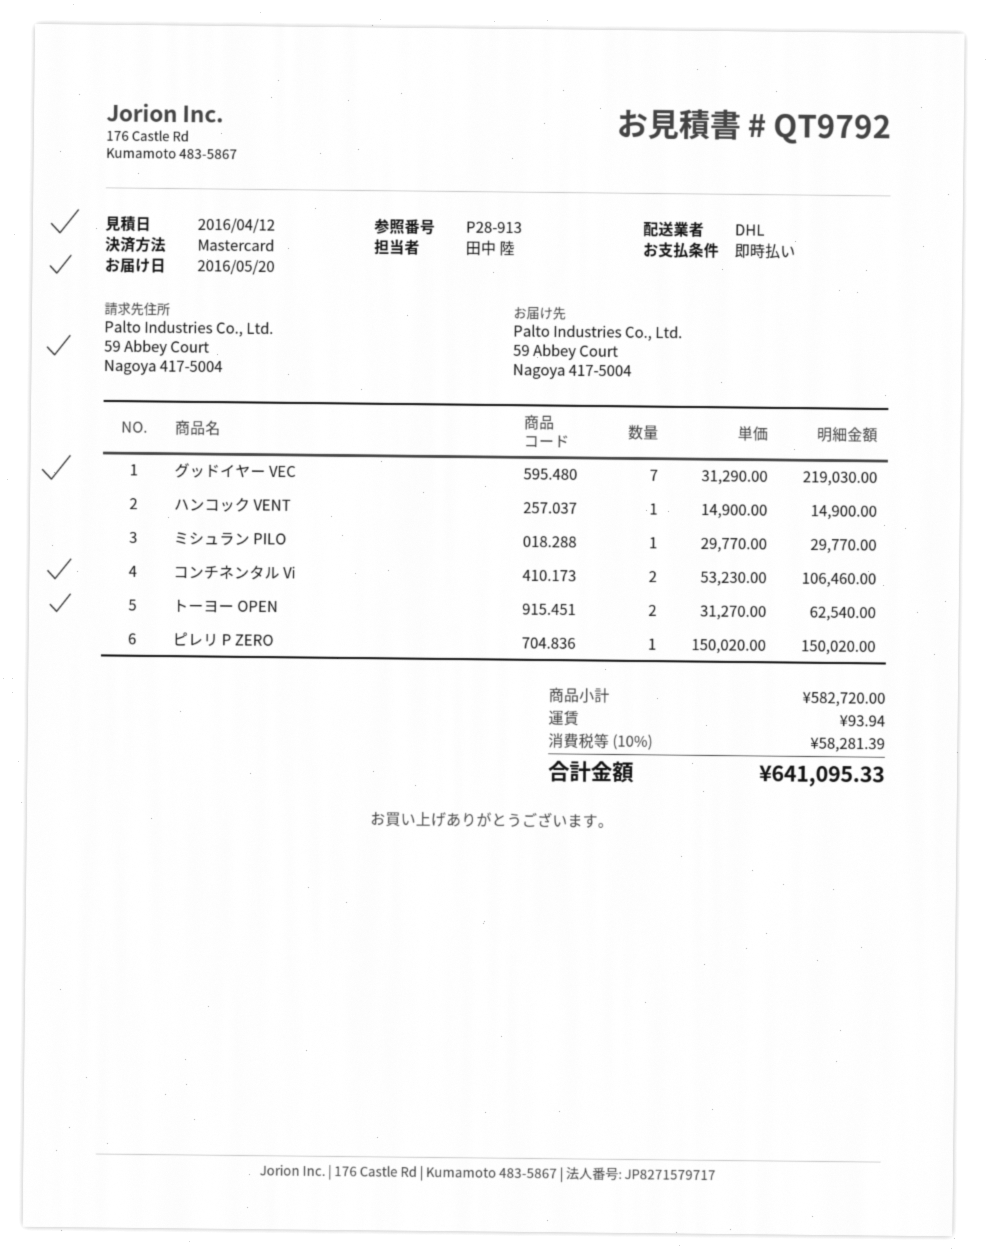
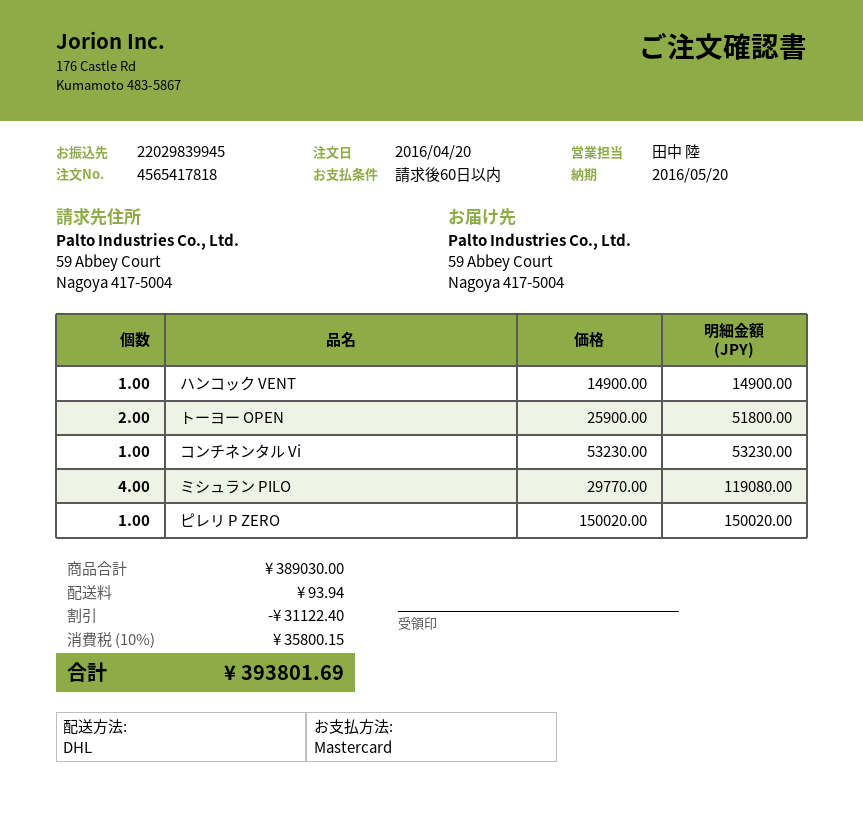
payment terms: on receipt -> 60 days
グッドイヤー VEC: 7 x 31290.00 = 219030.00 -> none
ミシュラン PILO: 1 x 29770.00 = 29770.00 -> 4 x 29770.00 = 119080.00
コンチネンタル Vi: 2 x 53230.00 = 106460.00 -> 1 x 53230.00 = 53230.00
トーヨー OPEN: 2 x 31270.00 = 62540.00 -> 2 x 25900.00 = 51800.00
subtotal: 582720.00 -> 389030.00
discount: none -> 31122.40
tax: 10% = 58281.39 -> 10% = 35800.15
total: 641095.33 -> 393801.69

